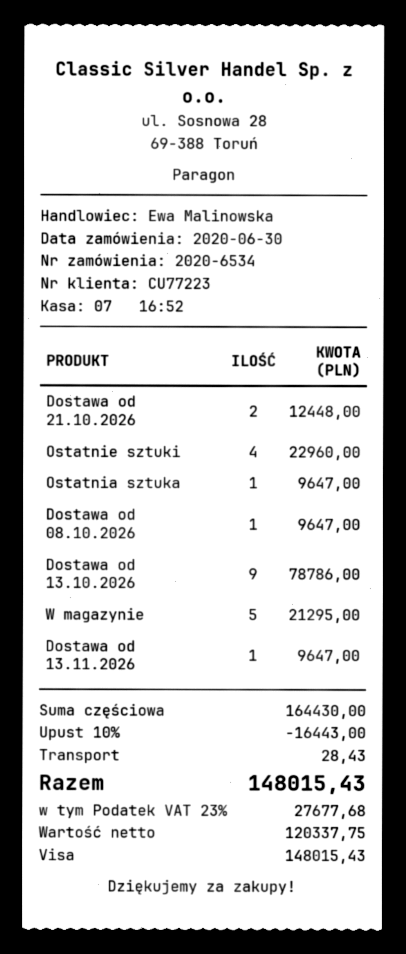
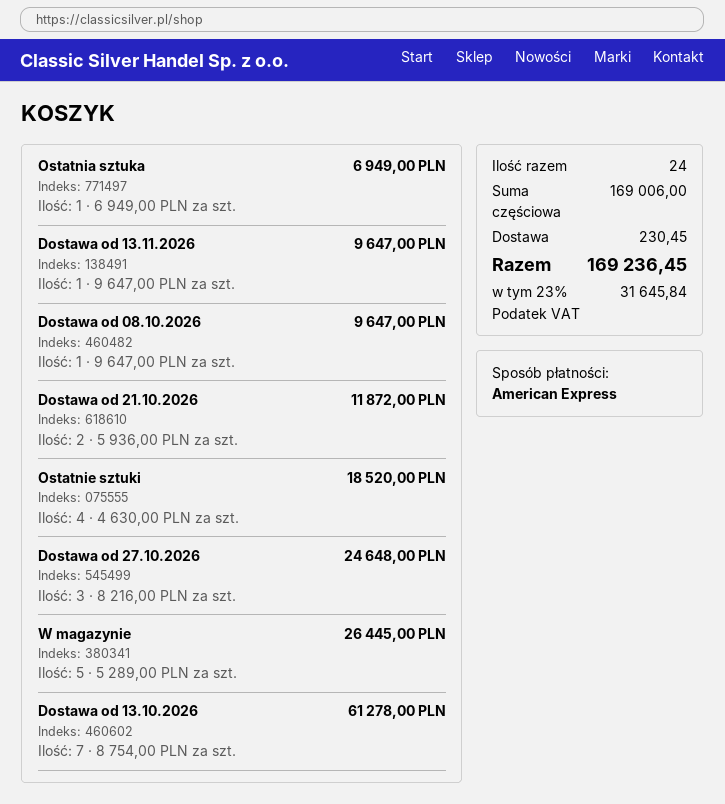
payment method: Visa -> American Express
Dostawa od 21.10.2026: 2 for 12448.00 -> 2 for 11872.00
Ostatnie sztuki: 4 for 22960.00 -> 4 for 18520.00
Ostatnia sztuka: 1 for 9647.00 -> 1 for 6949.00
Dostawa od 13.10.2026: 9 for 78786.00 -> 7 for 61278.00
W magazynie: 5 for 21295.00 -> 5 for 26445.00
Dostawa od 27.10.2026: none -> 3 for 24648.00
subtotal: 164430.00 -> 169006.00
discount: 10% = 16443.00 -> none
shipping: 28.43 -> 230.45
tax: 23% = 27677.68 -> 23% = 31645.84
total: 148015.43 -> 169236.45

